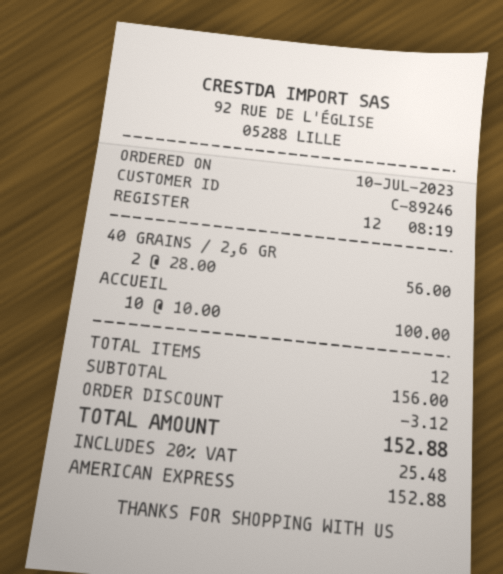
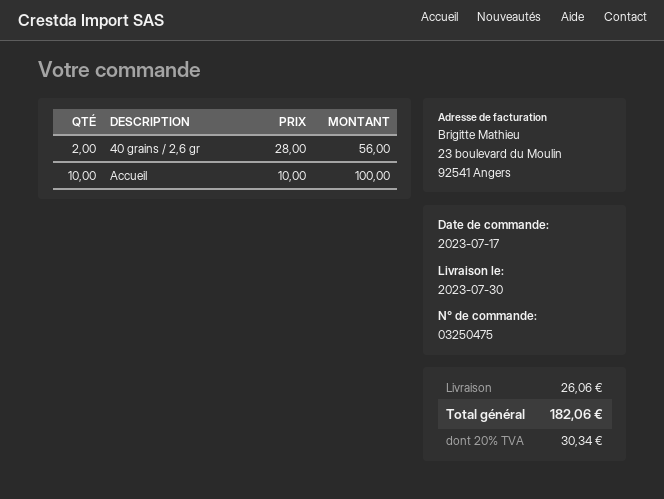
order date: 2023-07-10 -> 2023-07-17
discount: 3.12 -> none
shipping: none -> 26.06
tax: 20% = 25.48 -> 20% = 30.34
total: 152.88 -> 182.06

